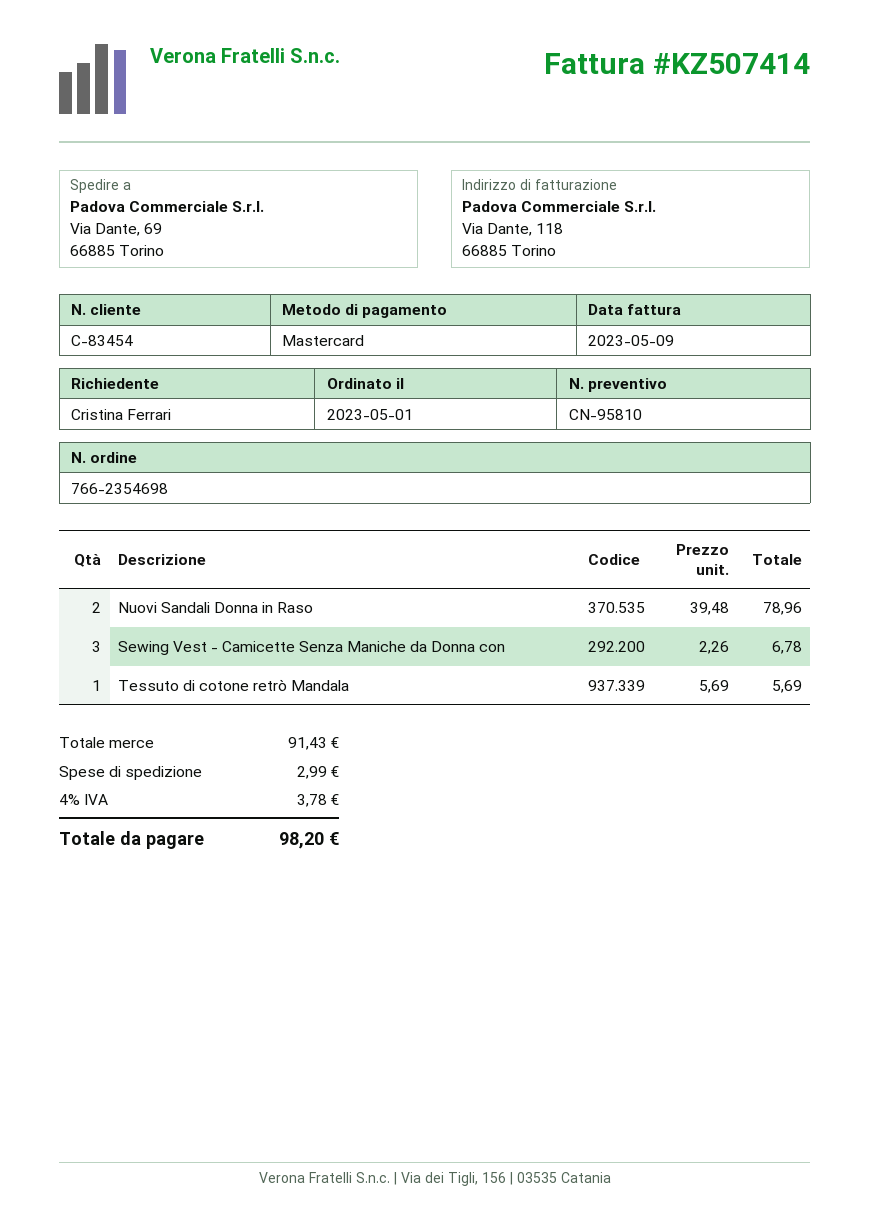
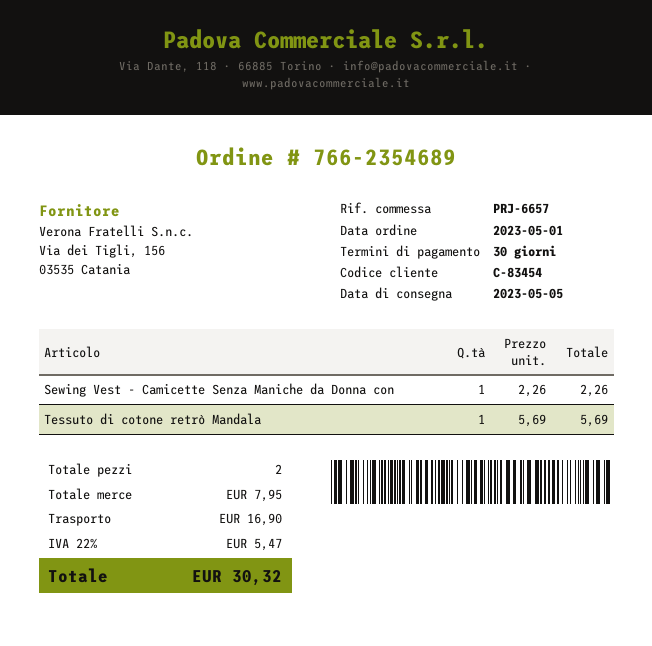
order number: 766-2354698 -> 766-2354689
Nuovi Sandali Donna in Raso: 2 x 39.48 = 78.96 -> none
Sewing Vest - Camicette Senza Maniche da Donna con: 3 x 2.26 = 6.78 -> 1 x 2.26 = 2.26
subtotal: 91.43 -> 7.95
shipping: 2.99 -> 16.90
tax: 4% = 3.78 -> 22% = 5.47
total: 98.20 -> 30.32

